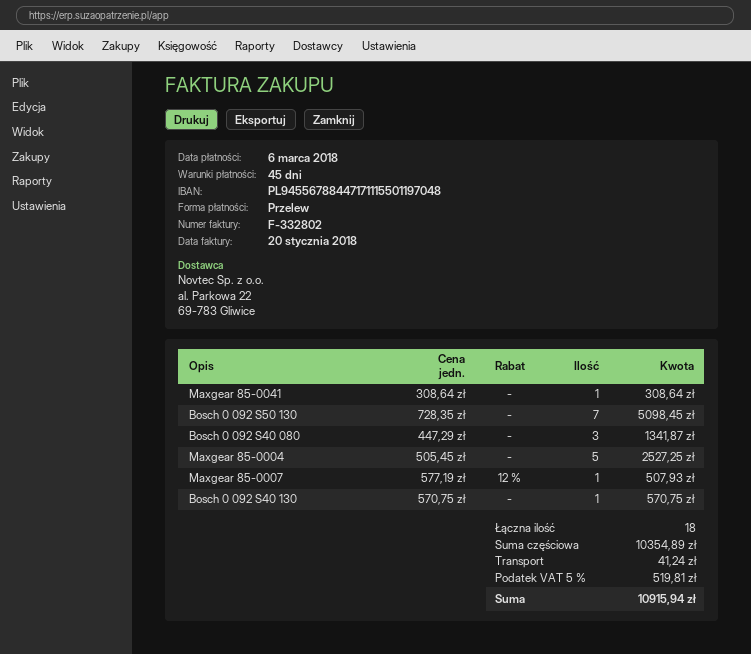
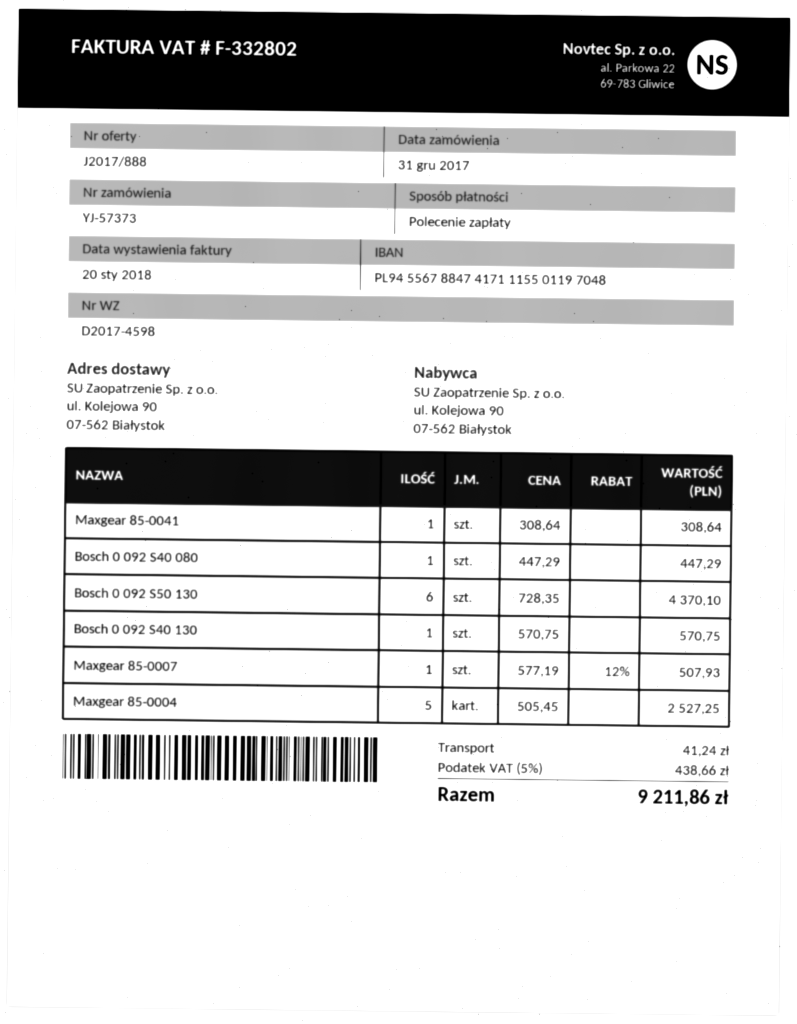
payment method: bank transfer -> direct debit
bank account: PL94556788447171115501197048 -> PL94556788474171115501197048
Bosch 0 092 S50 130: 7 x 728.35 = 5098.45 -> 6 x 728.35 = 4370.10
Bosch 0 092 S40 080: 3 x 447.29 = 1341.87 -> 1 x 447.29 = 447.29
tax: 5% = 519.81 -> 5% = 438.66
total: 10915.94 -> 9211.86

